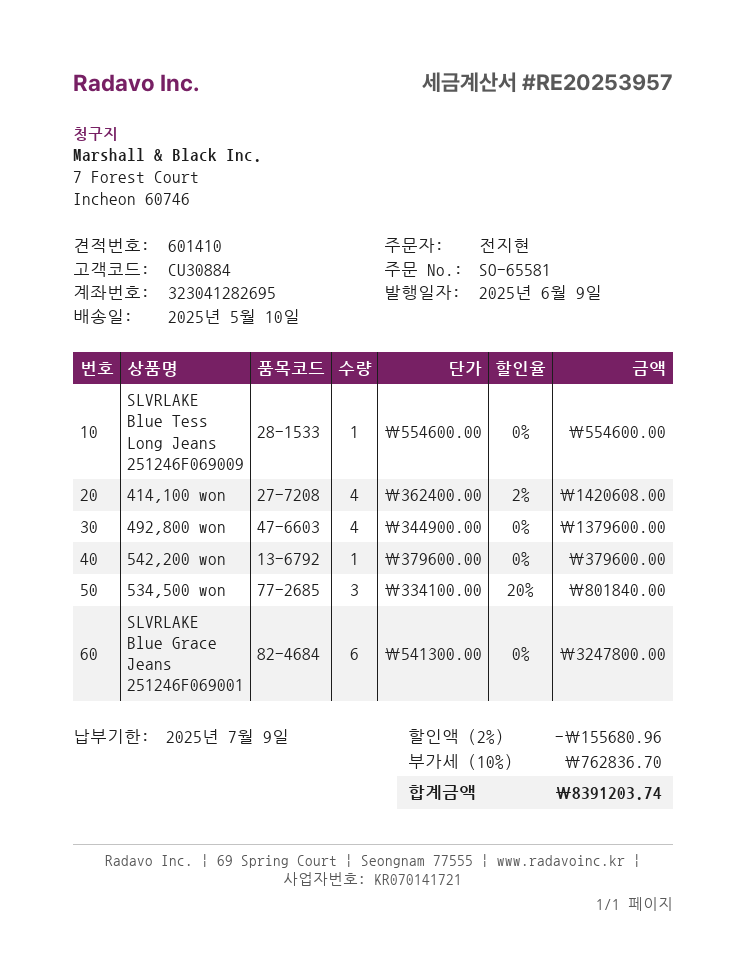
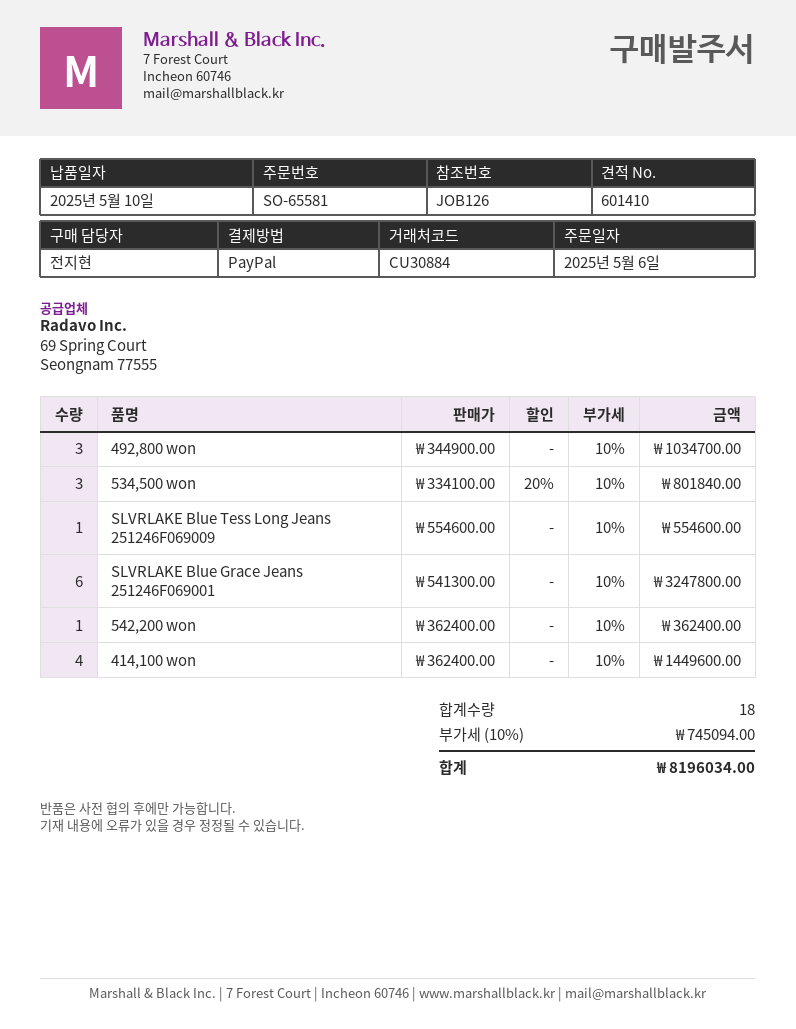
414,100 won: 4 x 362400.00 - 2% = 1420608.00 -> 4 x 362400.00 = 1449600.00
492,800 won: 4 x 344900.00 = 1379600.00 -> 3 x 344900.00 = 1034700.00
542,200 won: 1 x 379600.00 = 379600.00 -> 1 x 362400.00 = 362400.00
discount: 2% = 155680.96 -> none
tax: 10% = 762836.70 -> 10% = 745094.00
total: 8391203.74 -> 8196034.00

